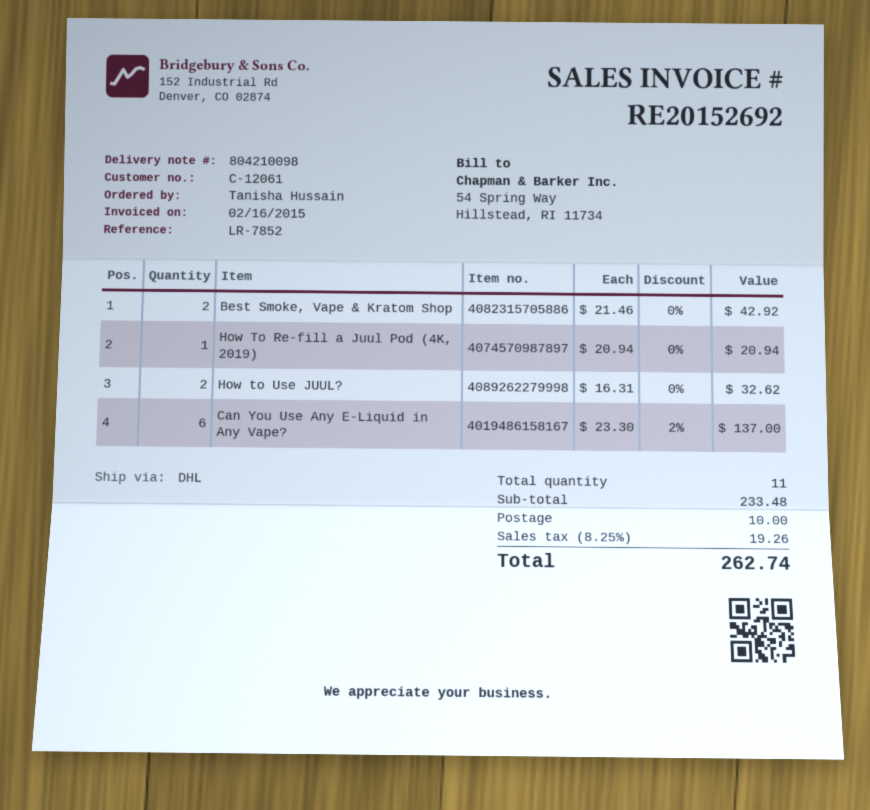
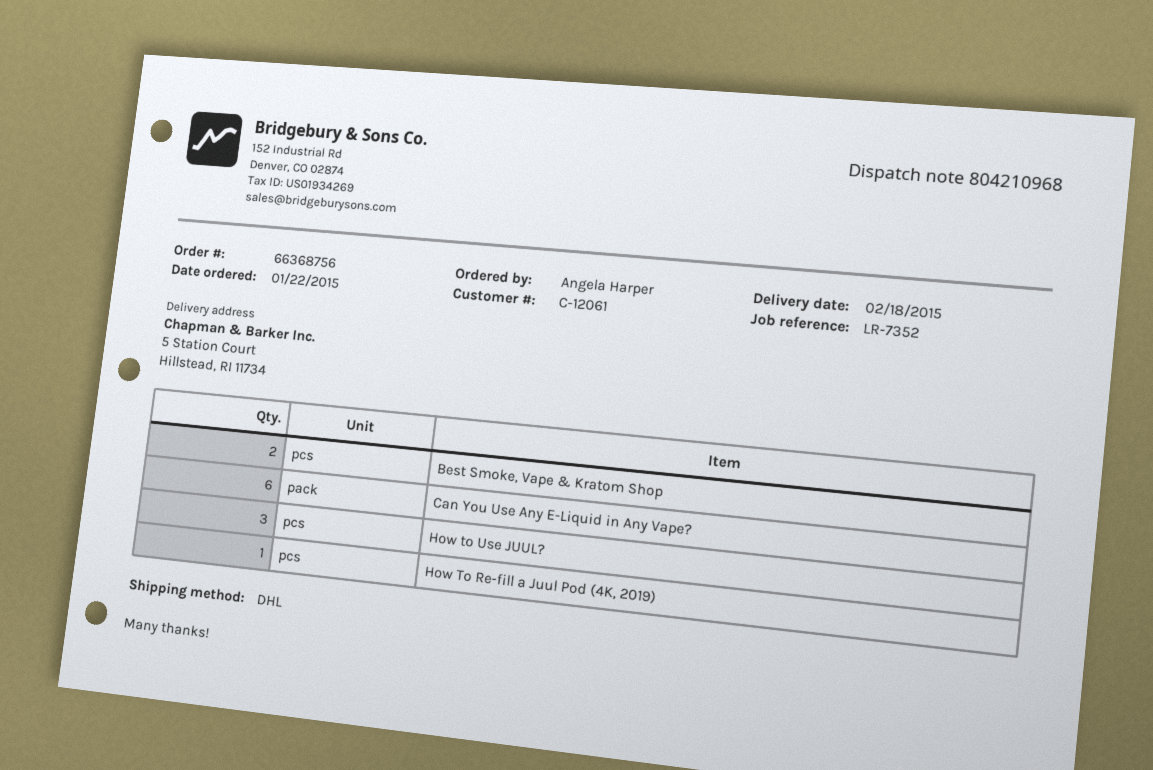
delivery note number: 804210098 -> 804210968
reference: LR-7852 -> LR-7352
ordered by: Tanisha Hussain -> Angela Harper
How to Use JUUL?: 2 -> 3

